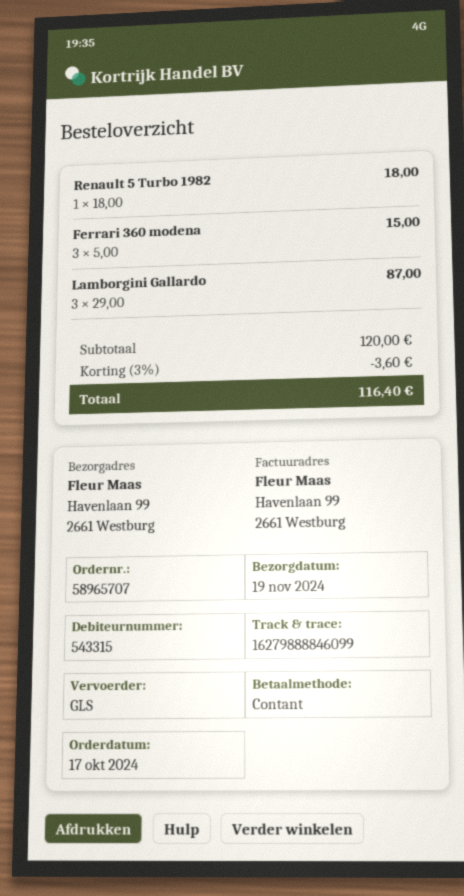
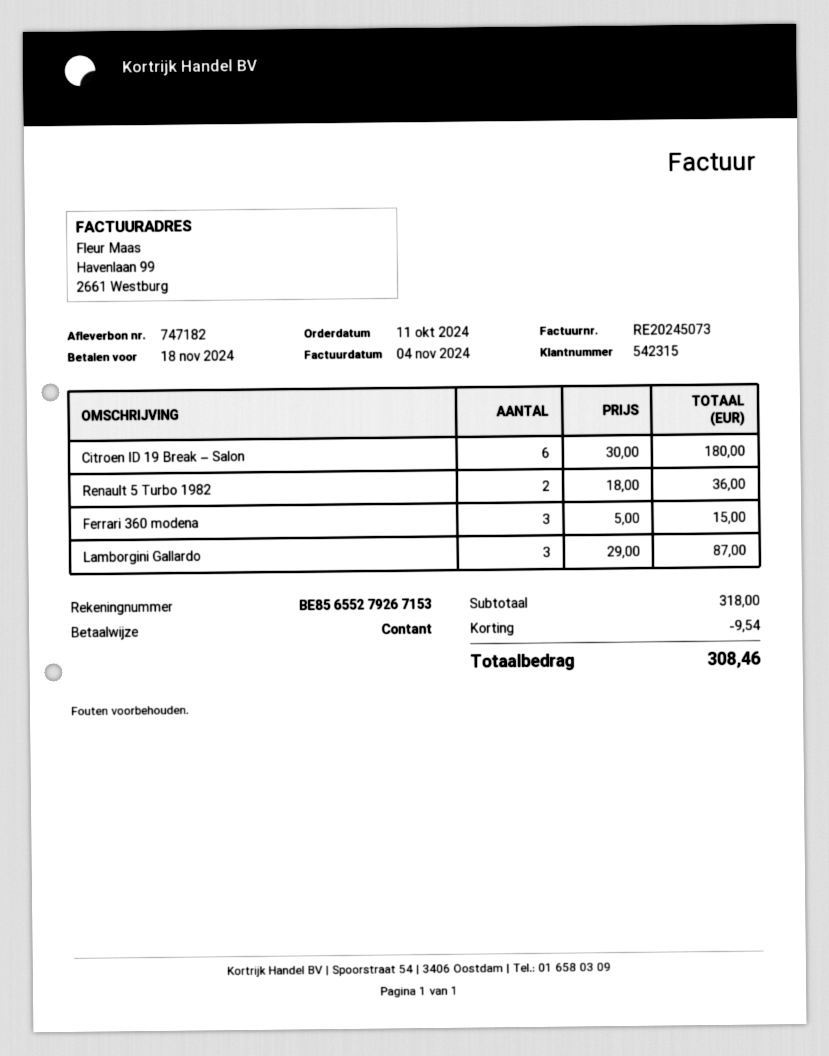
order date: 2024-10-17 -> 2024-10-11
customer number: 543315 -> 542315
Renault 5 Turbo 1982: 1 x 18.00 = 18.00 -> 2 x 18.00 = 36.00
Citroen ID 19 Break – Salon: none -> 6 x 30.00 = 180.00
subtotal: 120.00 -> 318.00
discount: 3.60 -> 9.54
total: 116.40 -> 308.46

